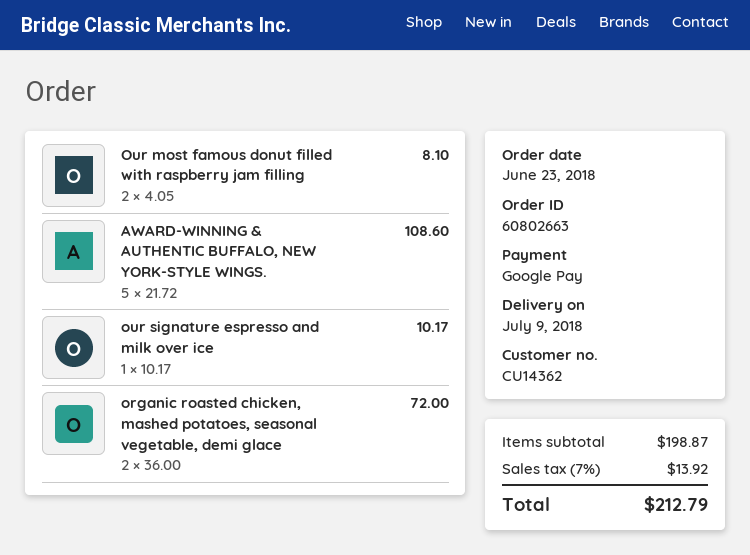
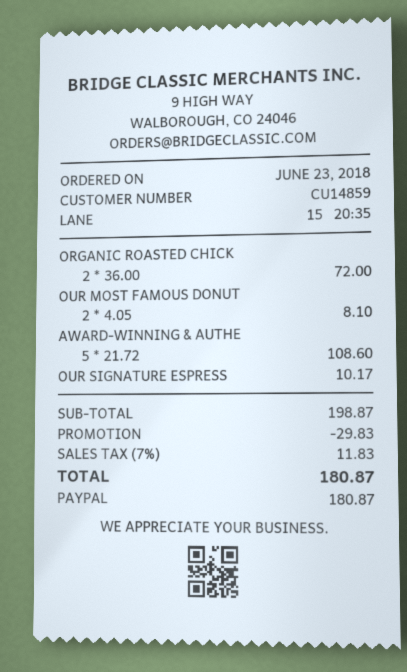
customer number: CU14362 -> CU14859
payment method: Google Pay -> PayPal
discount: none -> 29.83
tax: 7% = 13.92 -> 7% = 11.83
total: 212.79 -> 180.87

